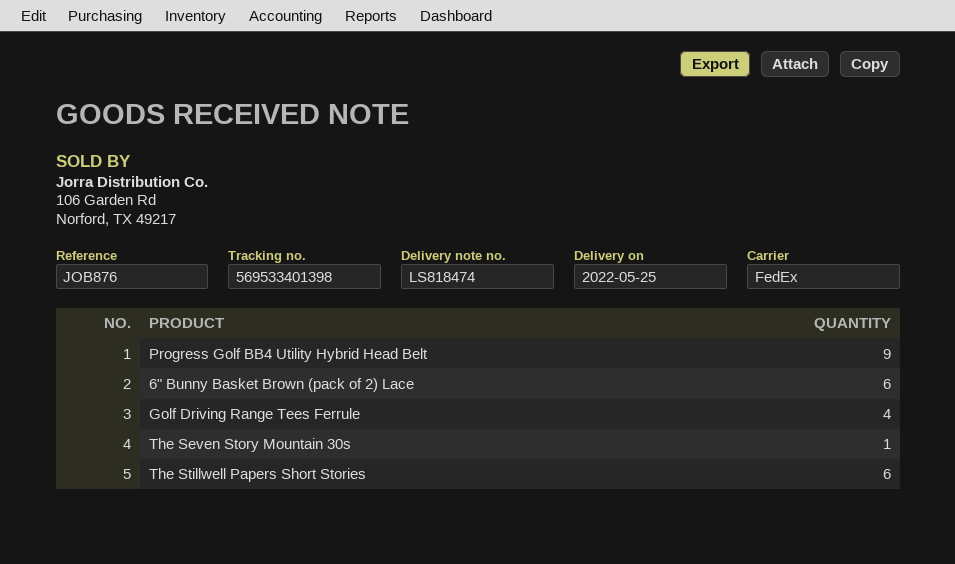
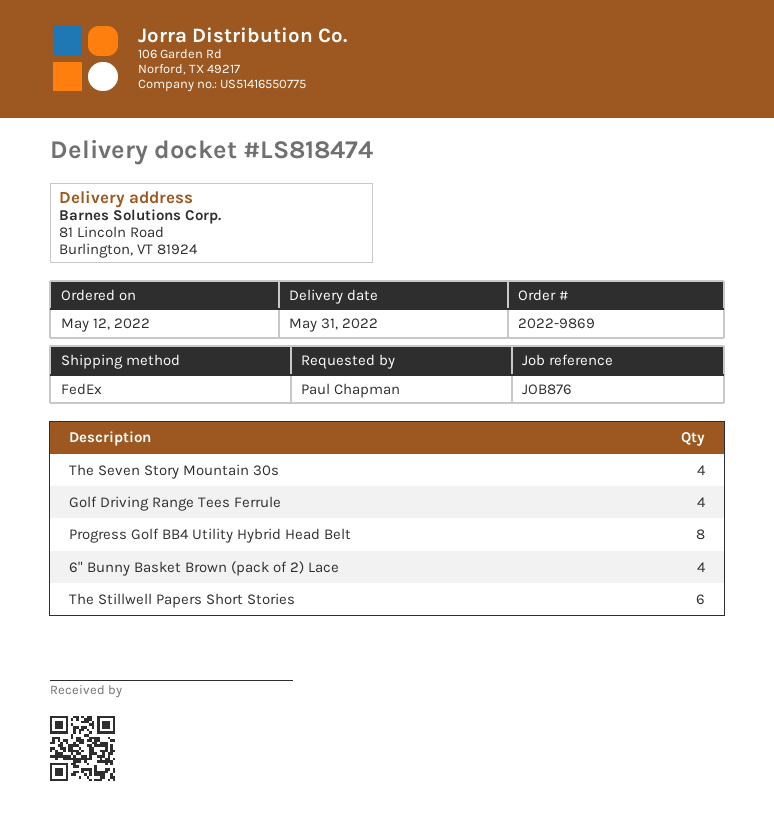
delivery date: 2022-05-25 -> 2022-05-31
Progress Golf BB4 Utility Hybrid Head Belt: 9 -> 8
6" Bunny Basket Brown (pack of 2) Lace: 6 -> 4
The Seven Story Mountain 30s: 1 -> 4

